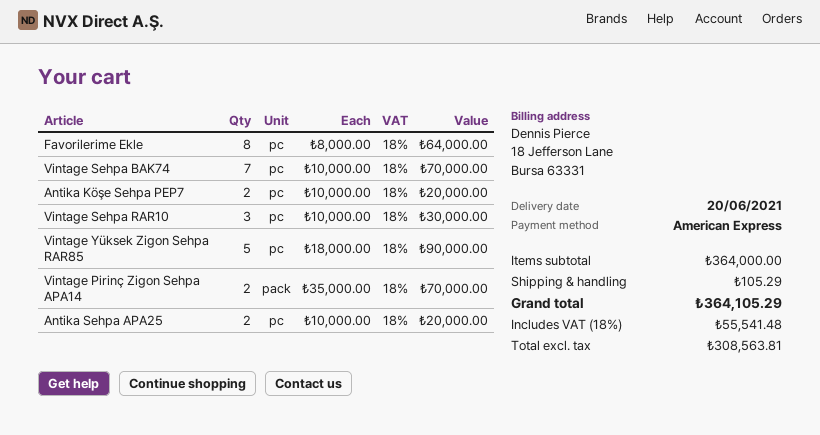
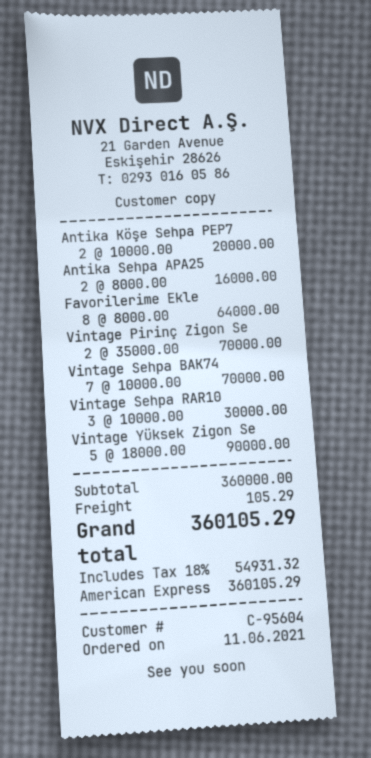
Antika Sehpa APA25: 2 x 10000.00 = 20000.00 -> 2 x 8000.00 = 16000.00
subtotal: 364000.00 -> 360000.00
tax: 18% = 55541.48 -> 18% = 54931.32
total: 364105.29 -> 360105.29

